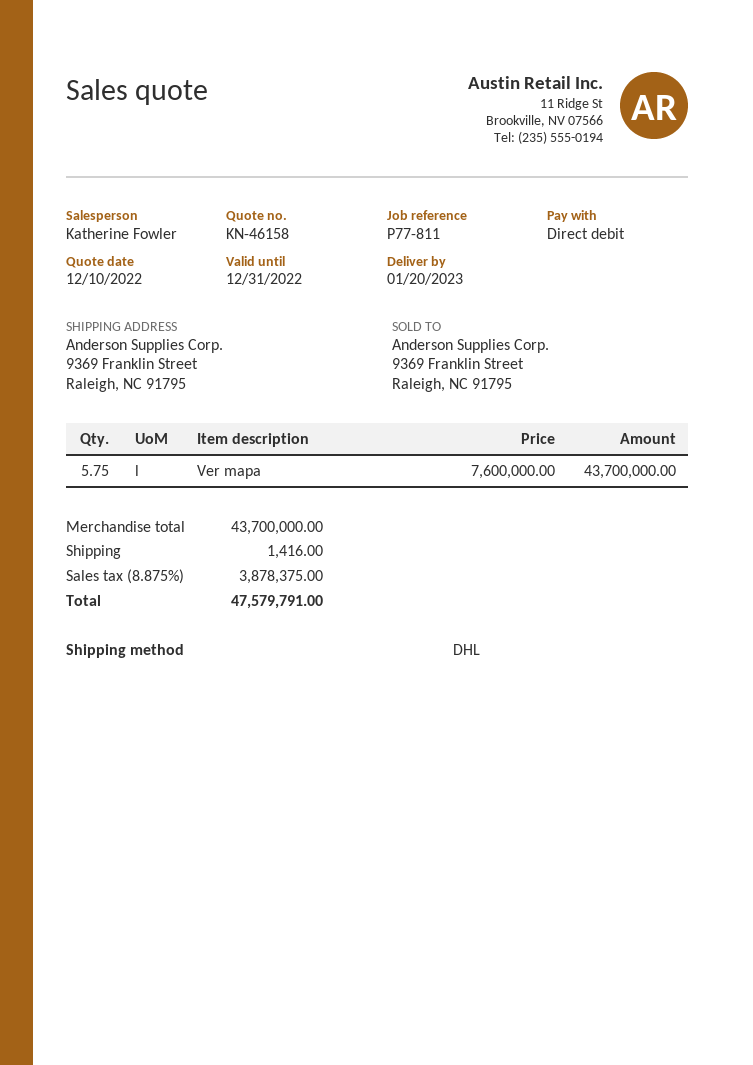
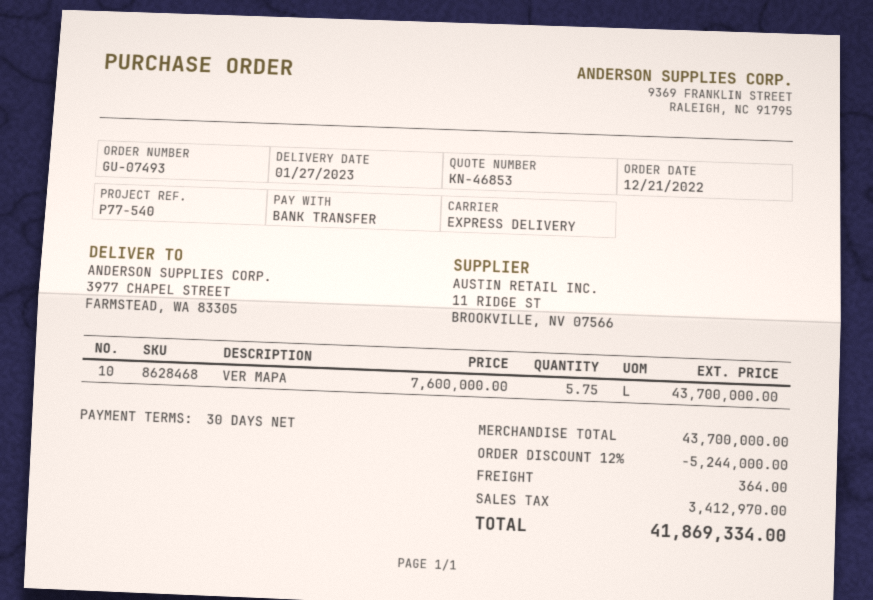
quote number: KN-46158 -> KN-46853
delivery date: 2023-01-20 -> 2023-01-27
reference: P77-811 -> P77-540
payment method: direct debit -> bank transfer
shipping method: DHL -> express
ship to: 9369 Franklin Street, Raleigh, NC 91795 -> 3977 CHAPEL STREET, FARMSTEAD, WA 83305
discount: none -> 12% = 5244000.00
shipping: 1416.00 -> 364.00
tax: 3878375.00 -> 3412970.00
total: 47579791.00 -> 41869334.00

